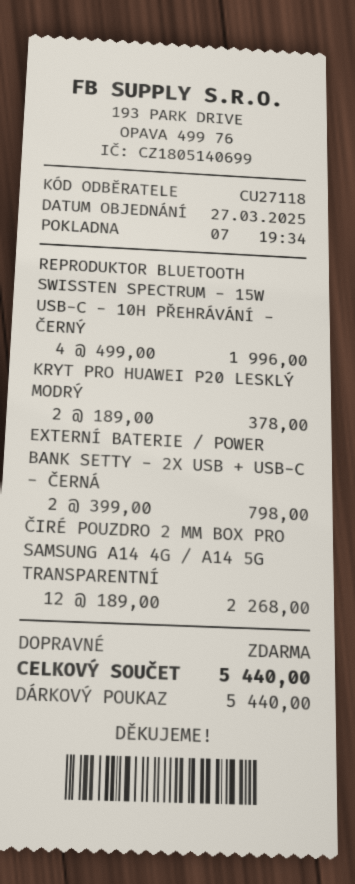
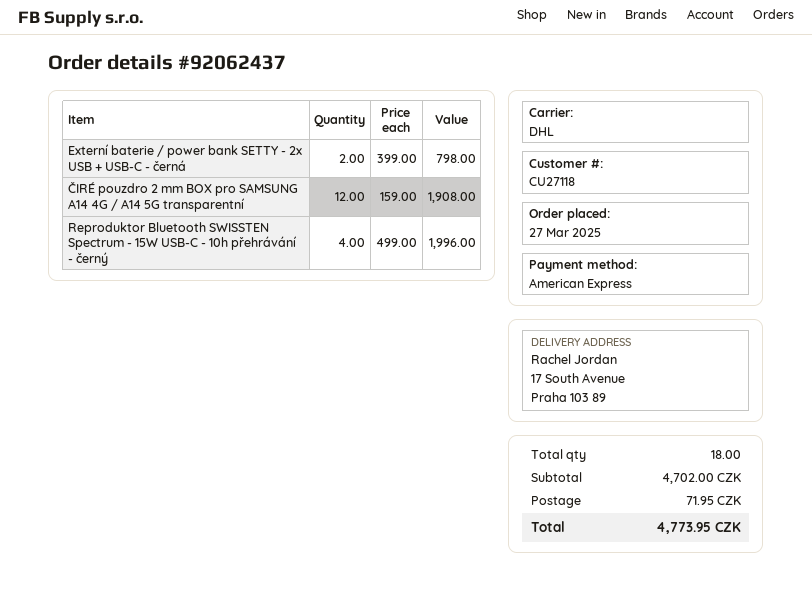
payment method: gift card -> American Express
KRYT PRO HUAWEI P20 LESKLÝ MODRÝ: 2 x 189.00 = 378.00 -> none
ČIRÉ POUZDRO 2 MM BOX PRO SAMSUNG A14 4G / A14 5G TRANSPARENTNÍ: 12 x 189.00 = 2268.00 -> 12 x 159.00 = 1908.00
shipping: 0.00 -> 71.95
total: 5440.00 -> 4773.95

